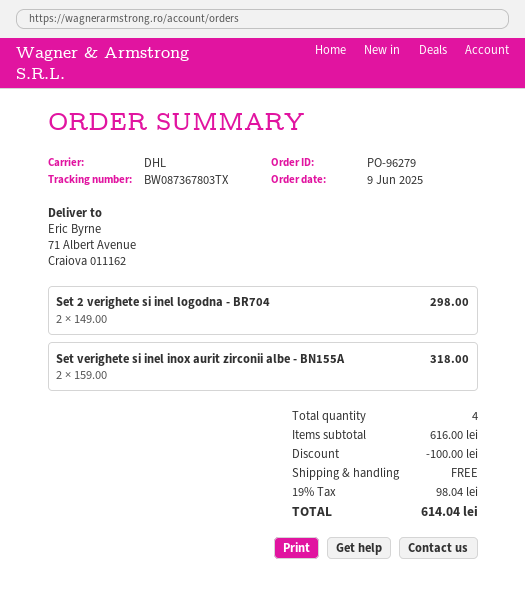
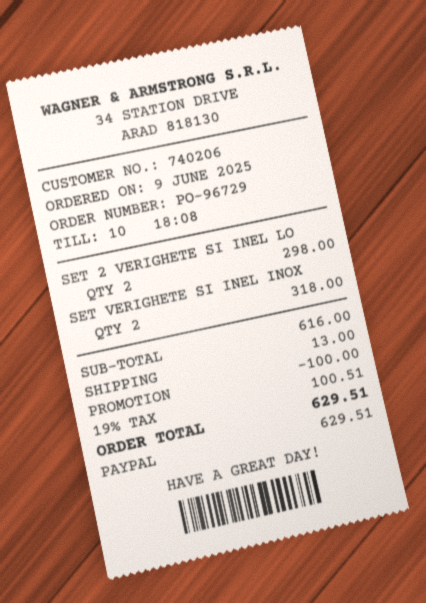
order number: PO-96279 -> PO-96729
shipping: 0.00 -> 13.00
tax: 19% = 98.04 -> 19% = 100.51
total: 614.04 -> 629.51

